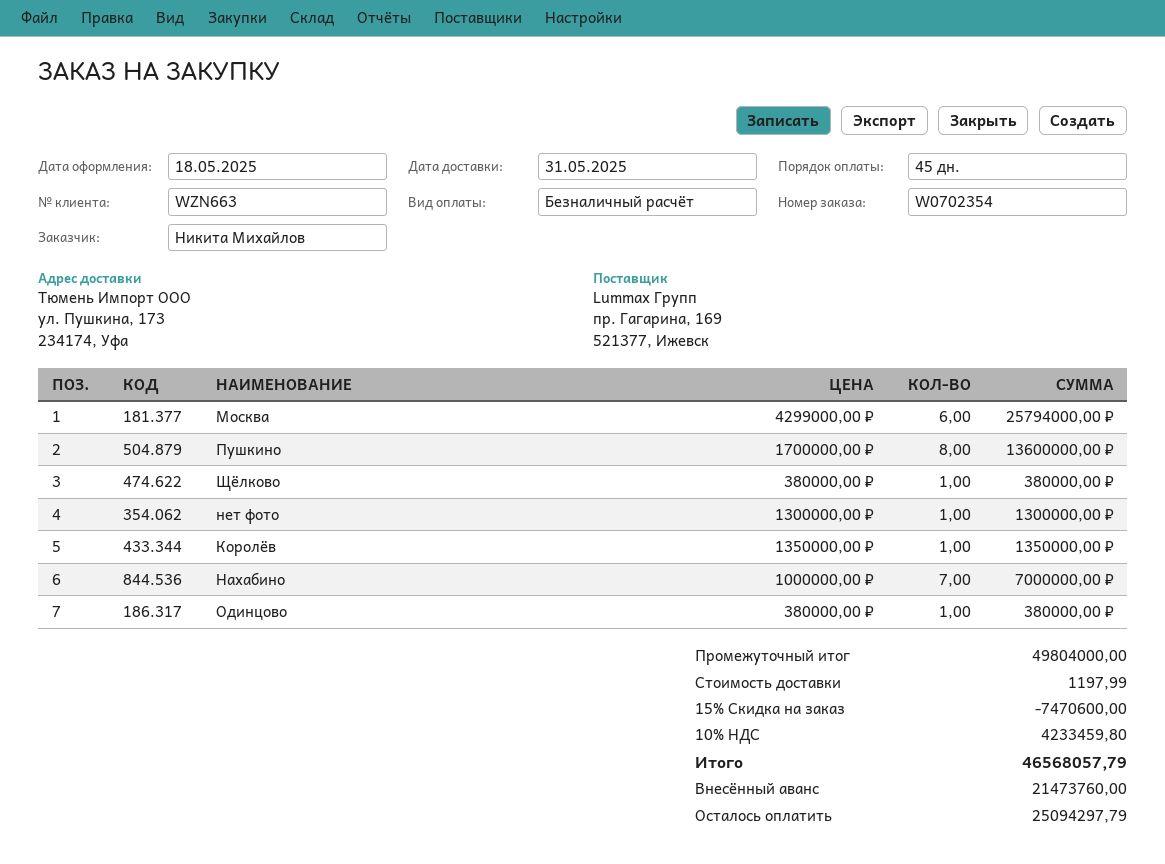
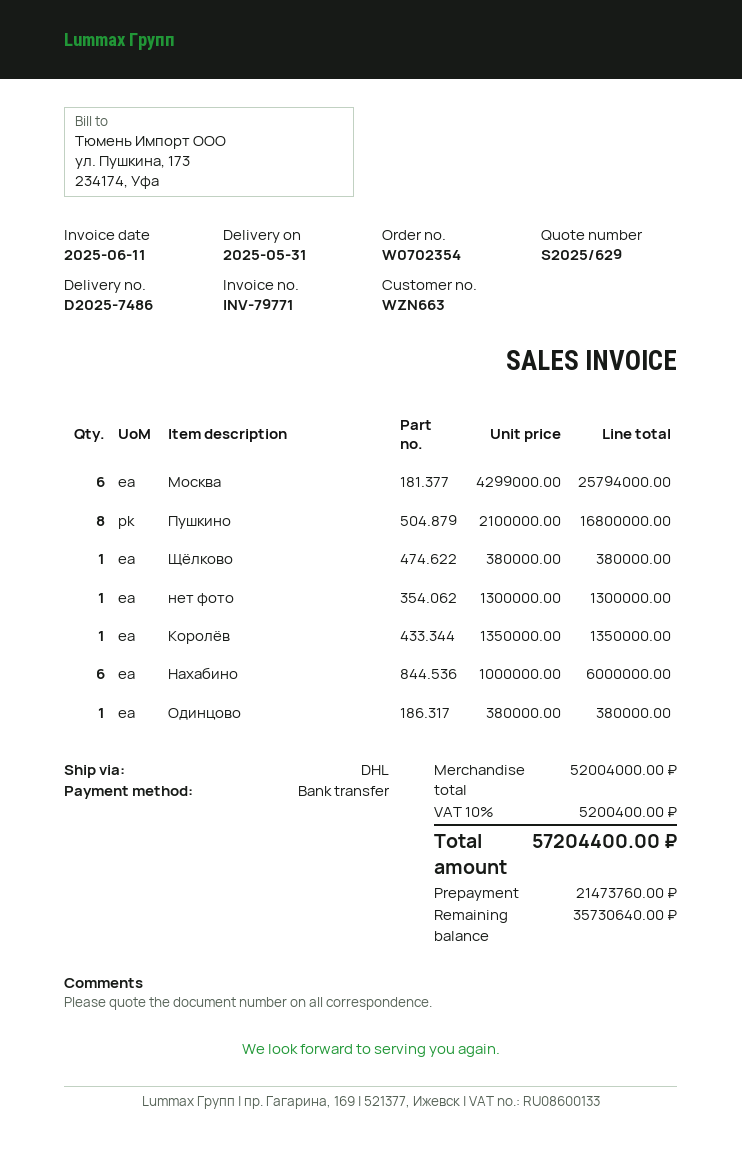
Пушкино: 8 x 1700000.00 = 13600000.00 -> 8 x 2100000.00 = 16800000.00
Нахабино: 7 x 1000000.00 = 7000000.00 -> 6 x 1000000.00 = 6000000.00
subtotal: 49804000.00 -> 52004000.00
discount: 15% = 7470600.00 -> none
shipping: 1197.99 -> none
tax: 10% = 4233459.80 -> 10% = 5200400.00
total: 46568057.79 -> 57204400.00
balance: 25094297.79 -> 35730640.00

